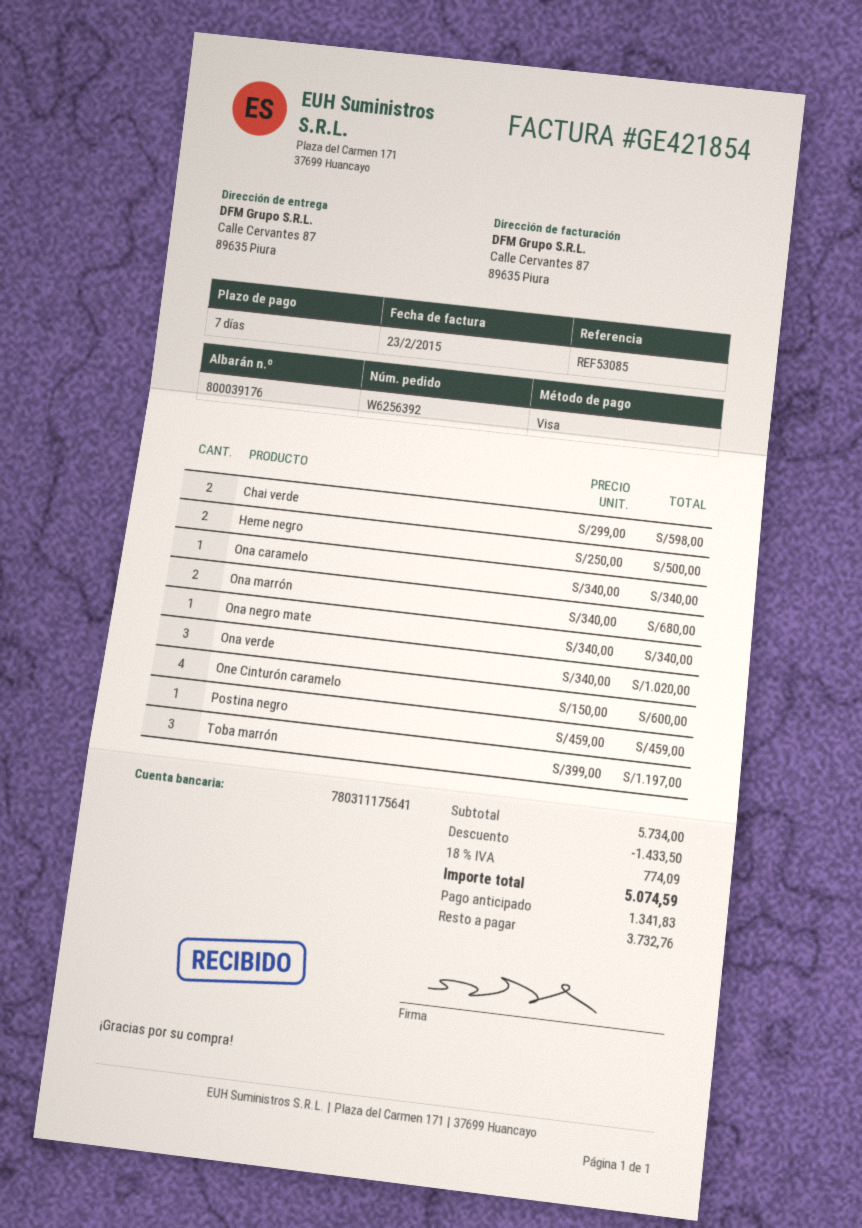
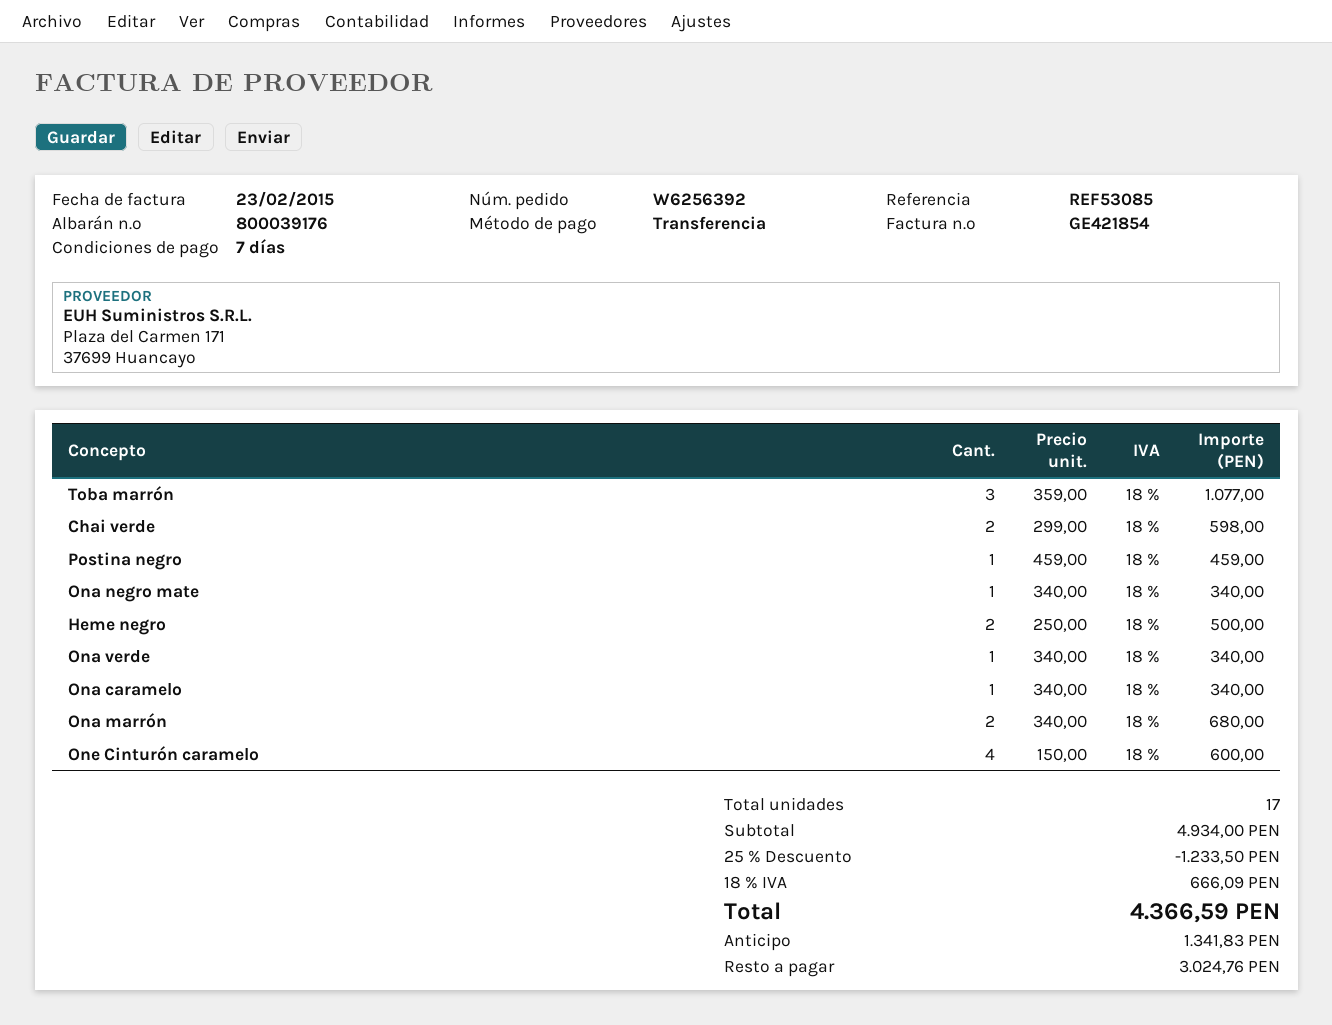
payment method: Visa -> bank transfer
Ona verde: 3 x 340.00 = 1020.00 -> 1 x 340.00 = 340.00
Toba marrón: 3 x 399.00 = 1197.00 -> 3 x 359.00 = 1077.00
subtotal: 5734.00 -> 4934.00
discount: 1433.50 -> 1233.50
tax: 18% = 774.09 -> 18% = 666.09
total: 5074.59 -> 4366.59
balance: 3732.76 -> 3024.76

